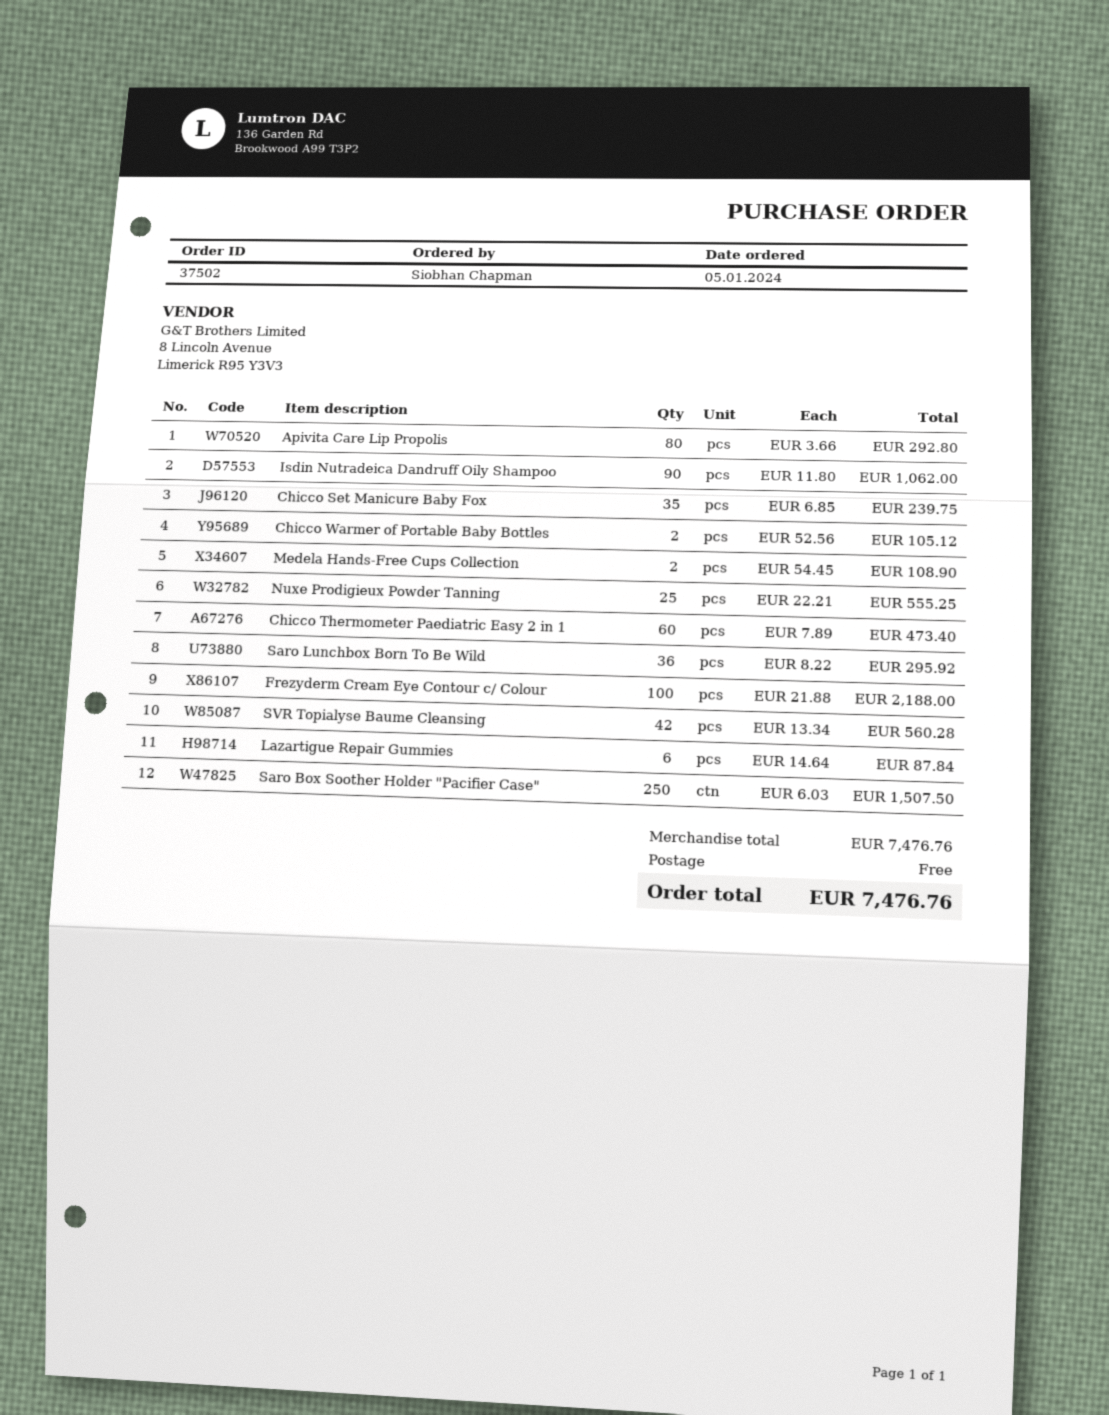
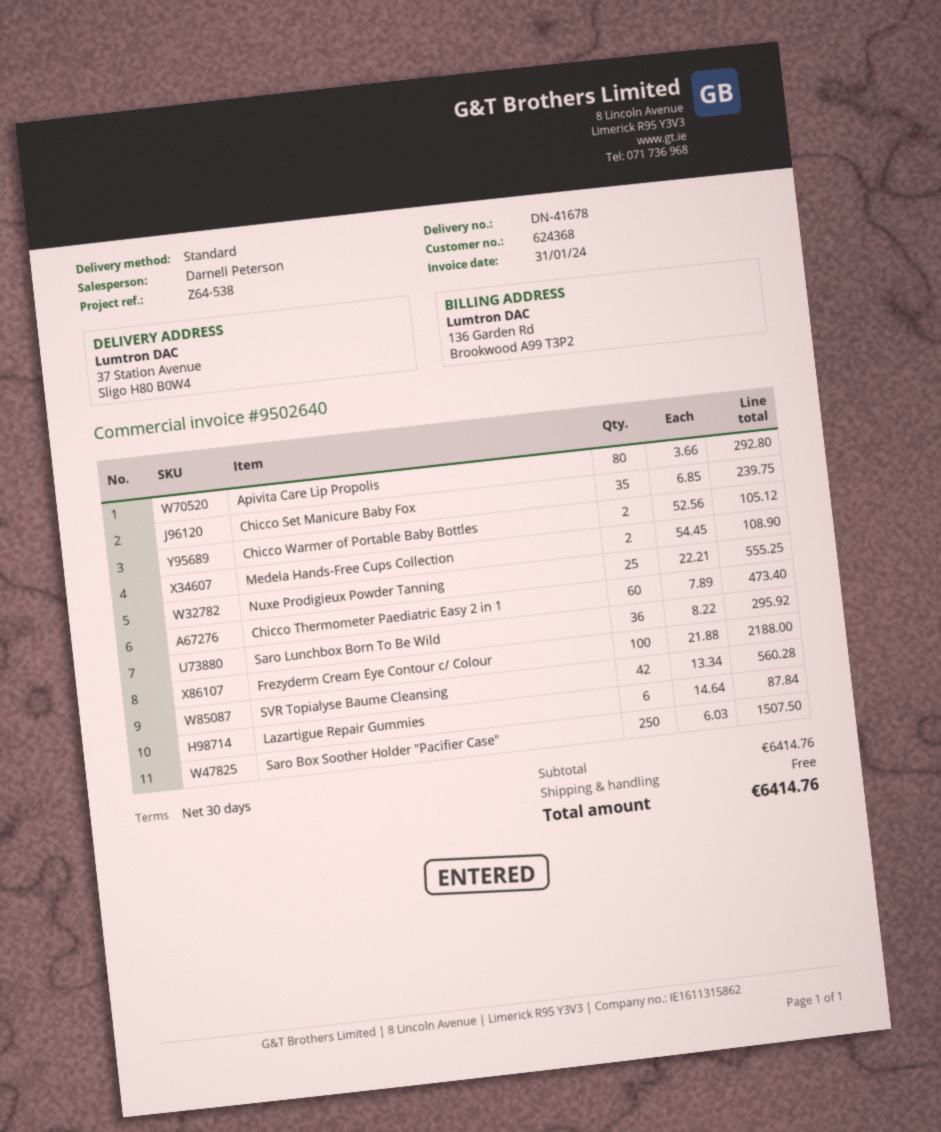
Isdin Nutradeica Dandruff Oily Shampoo: 90 x 11.80 = 1062.00 -> none
subtotal: 7476.76 -> 6414.76
total: 7476.76 -> 6414.76

